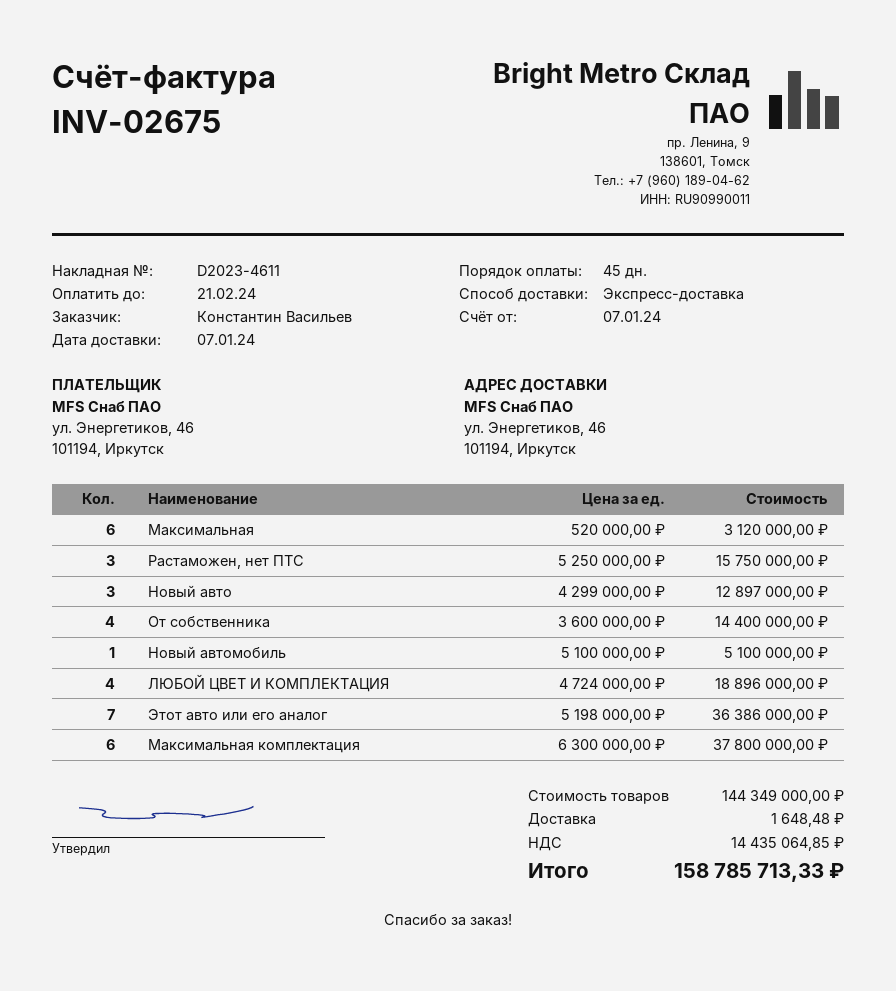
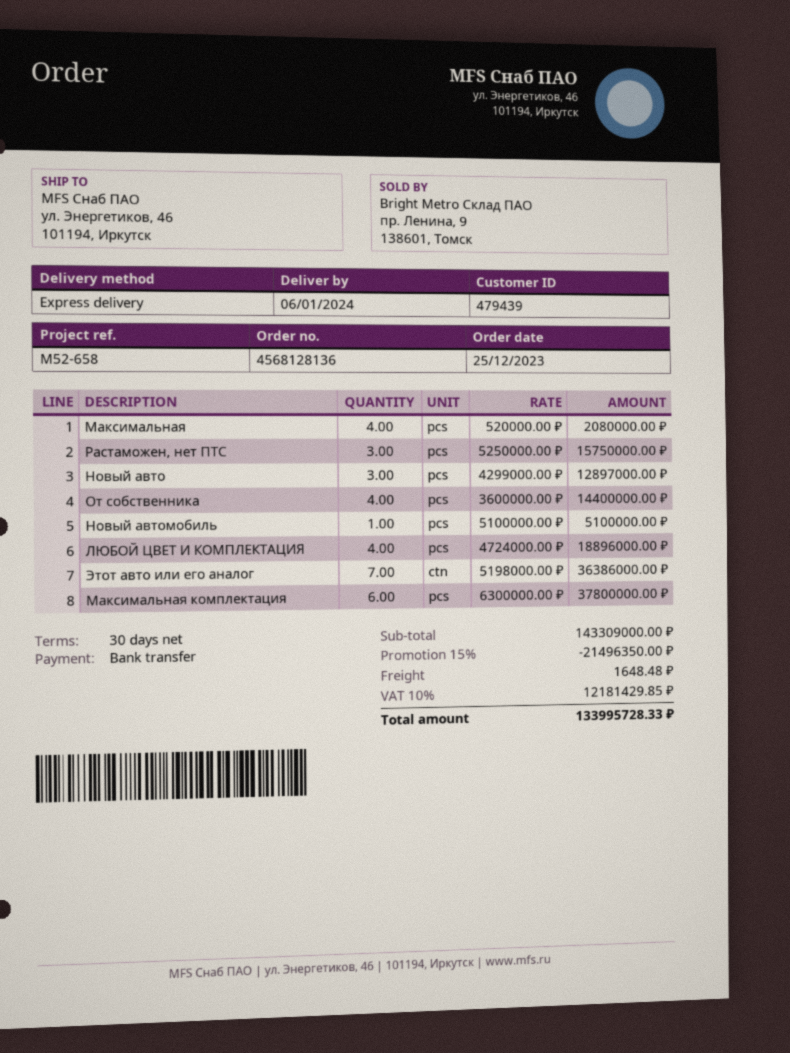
delivery date: 2024-01-07 -> 2024-01-06
payment terms: 45 days -> 30 days
Максимальная: 6 x 520000.00 = 3120000.00 -> 4 x 520000.00 = 2080000.00
subtotal: 144349000.00 -> 143309000.00
discount: none -> 15% = 21496350.00
tax: 14435064.85 -> 12181429.85
total: 158785713.33 -> 133995728.33

